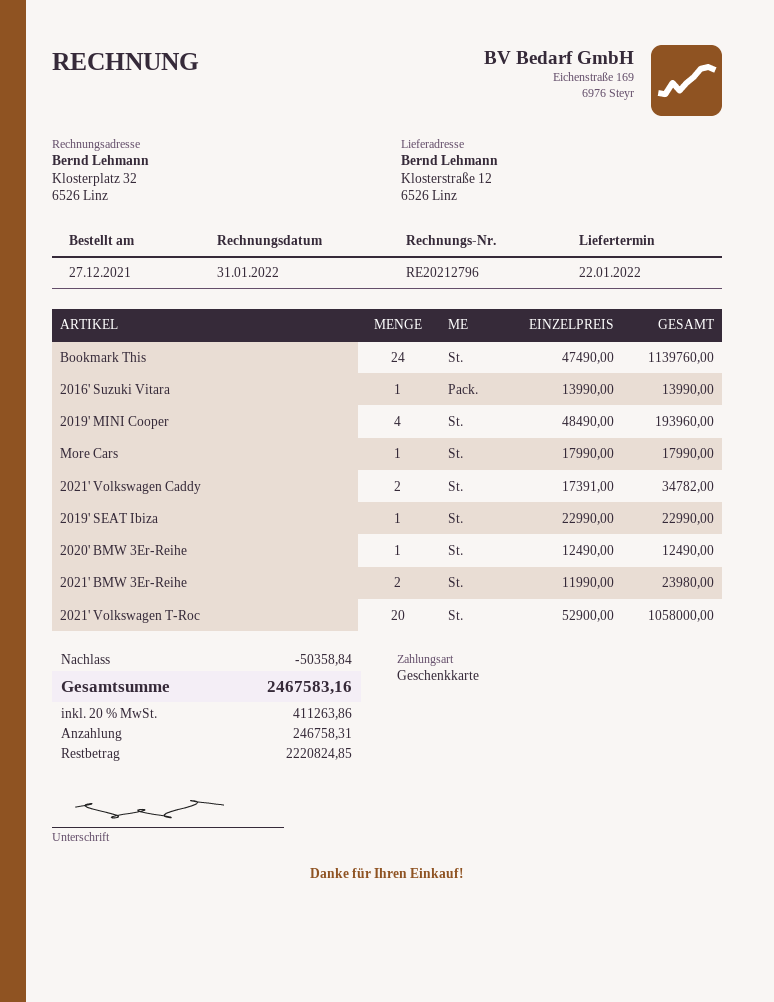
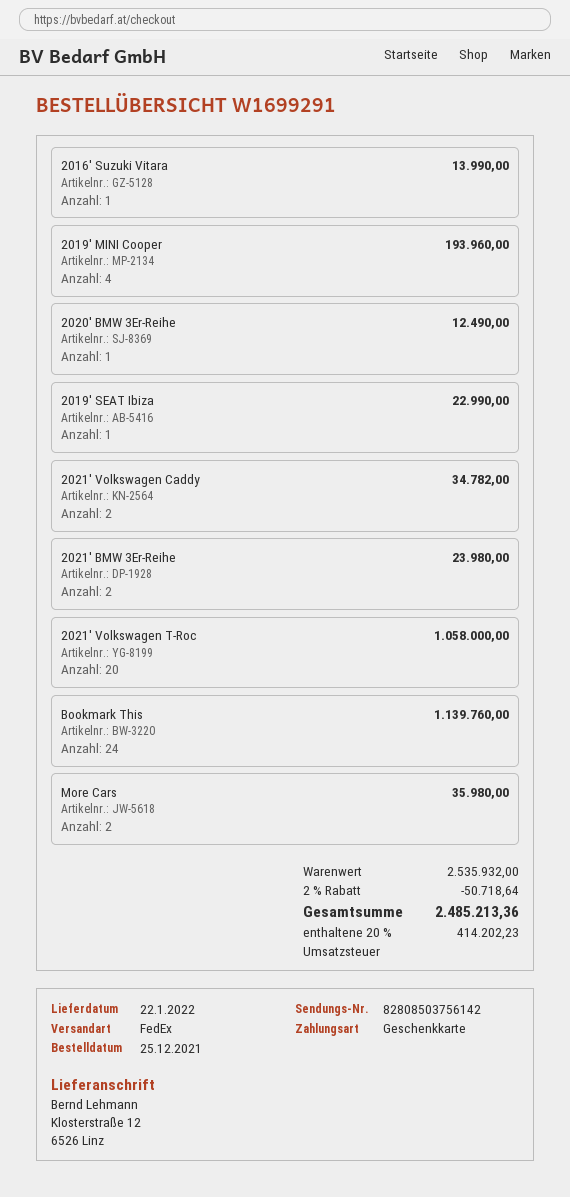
order date: 2021-12-27 -> 2021-12-25
More Cars: 1 for 17990.00 -> 2 for 35980.00
discount: 50358.84 -> 50718.64
tax: 20% = 411263.86 -> 20% = 414202.23
total: 2467583.16 -> 2485213.36

